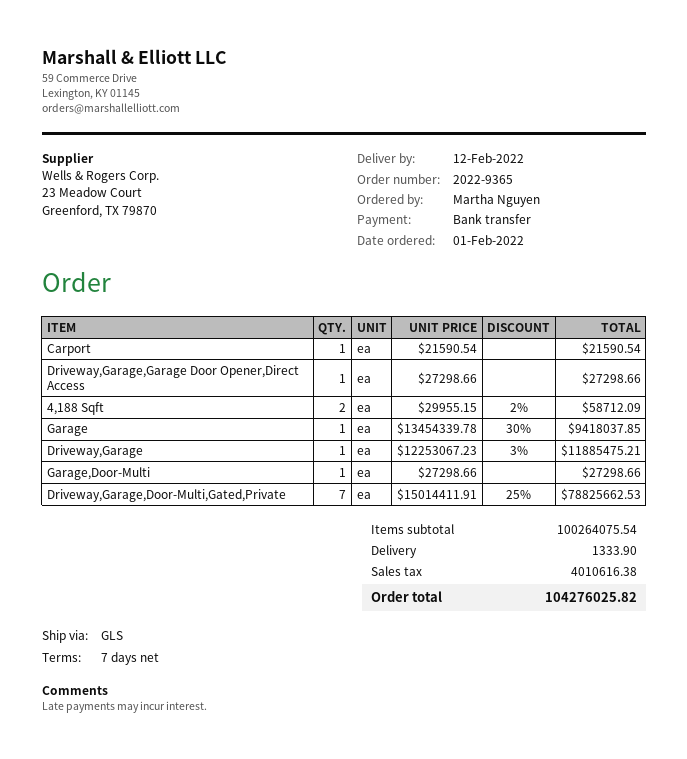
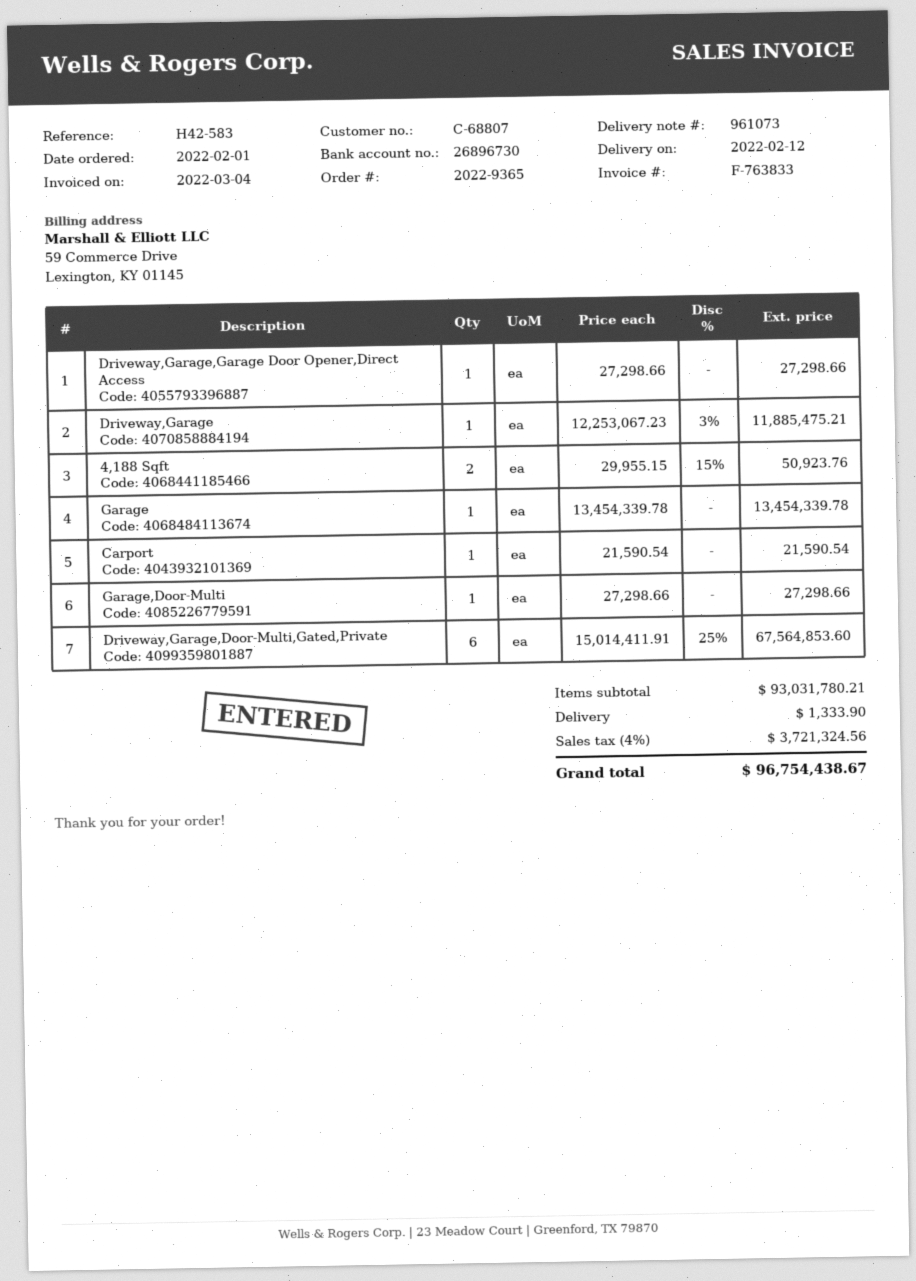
4,188 Sqft: 2 x 29955.15 - 2% = 58712.09 -> 2 x 29955.15 - 15% = 50923.76
Garage: 1 x 13454339.78 - 30% = 9418037.85 -> 1 x 13454339.78 = 13454339.78
Driveway,Garage,Door-Multi,Gated,Private: 7 x 15014411.91 - 25% = 78825662.53 -> 6 x 15014411.91 - 25% = 67564853.60
subtotal: 100264075.54 -> 93031780.21
tax: 4010616.38 -> 3721324.56
total: 104276025.82 -> 96754438.67

